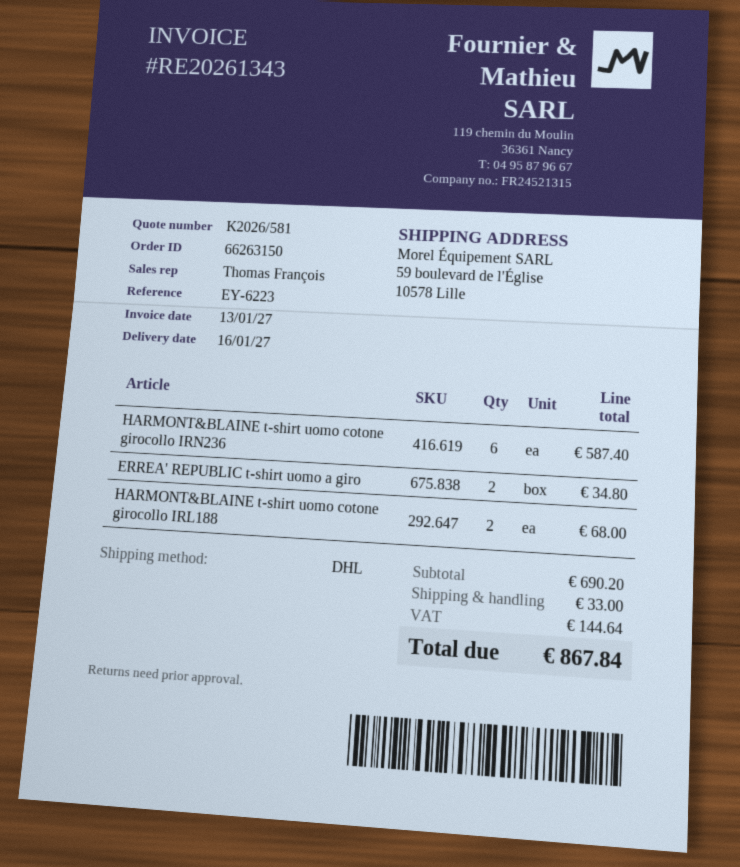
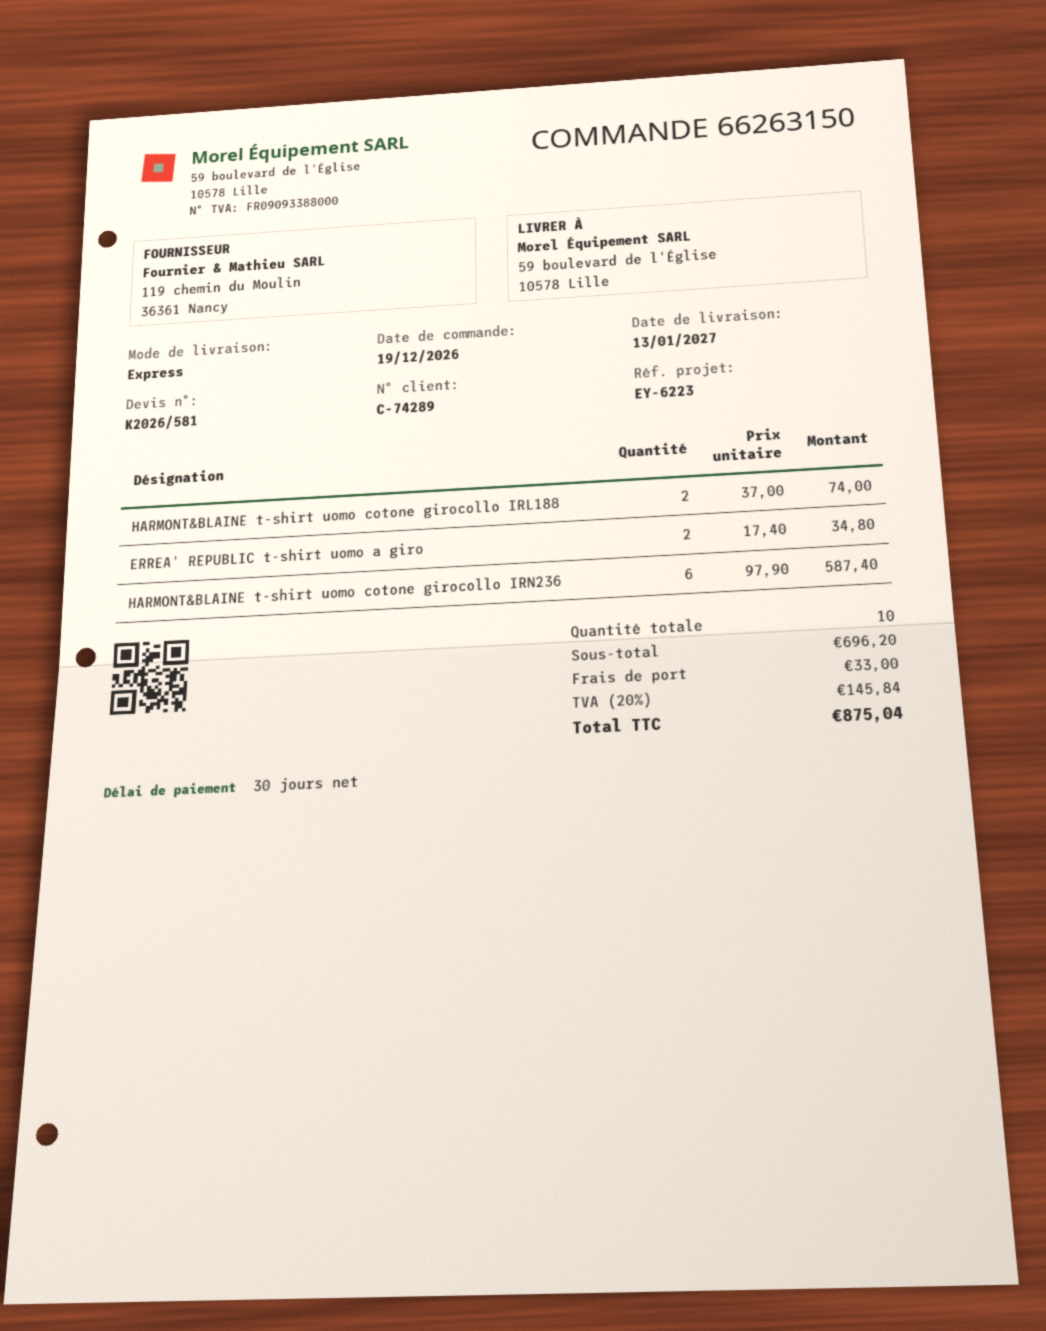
delivery date: 2027-01-16 -> 2027-01-13
shipping method: DHL -> express
HARMONT&BLAINE t-shirt uomo cotone girocollo IRL188: 2 for 68.00 -> 2 for 74.00
subtotal: 690.20 -> 696.20
tax: 144.64 -> 145.84
total: 867.84 -> 875.04

